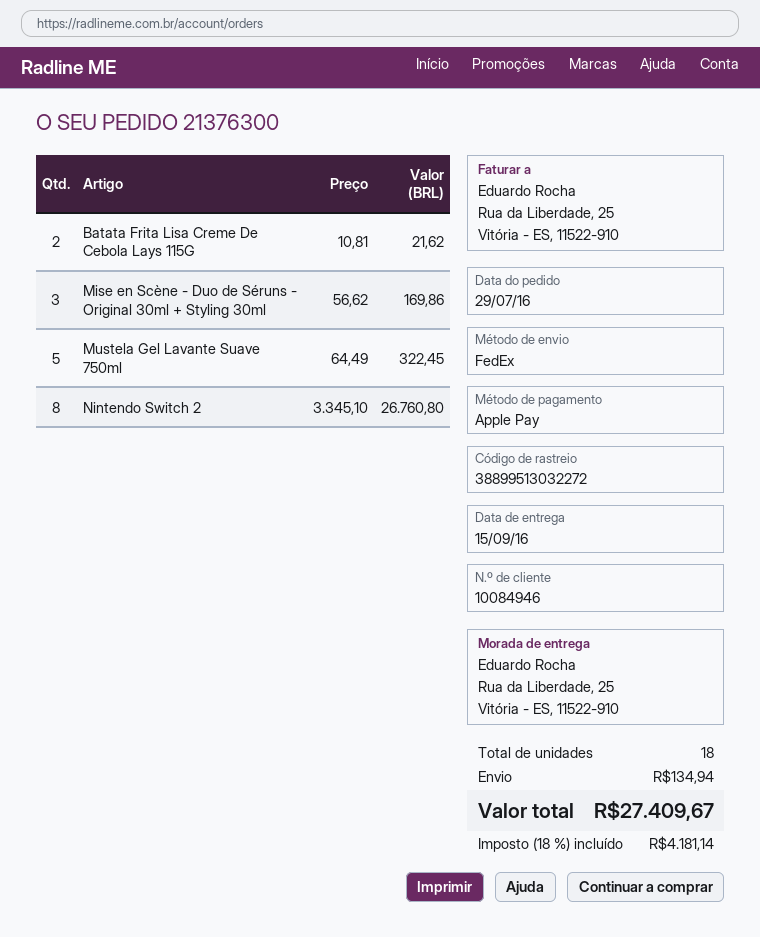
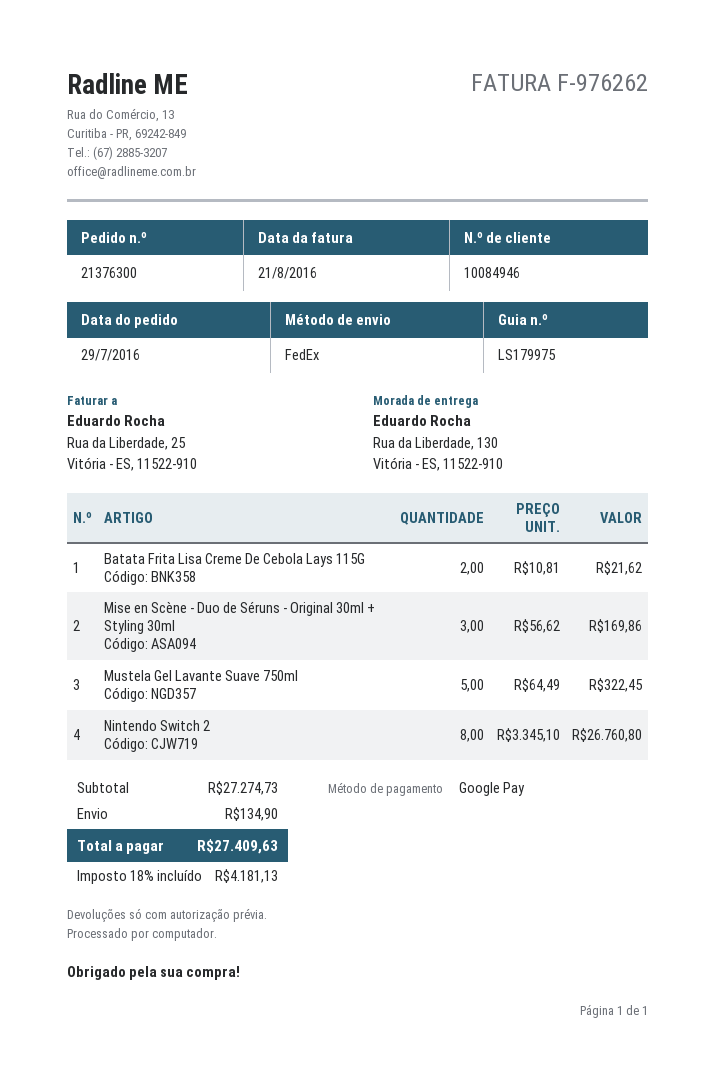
payment method: Apple Pay -> Google Pay
ship to: Rua da Liberdade, 25, Vitória - ES, 11522-910 -> Rua da Liberdade, 130, Vitória - ES, 11522-910
shipping: 134.94 -> 134.90
tax: 18% = 4181.14 -> 18% = 4181.13
total: 27409.67 -> 27409.63

